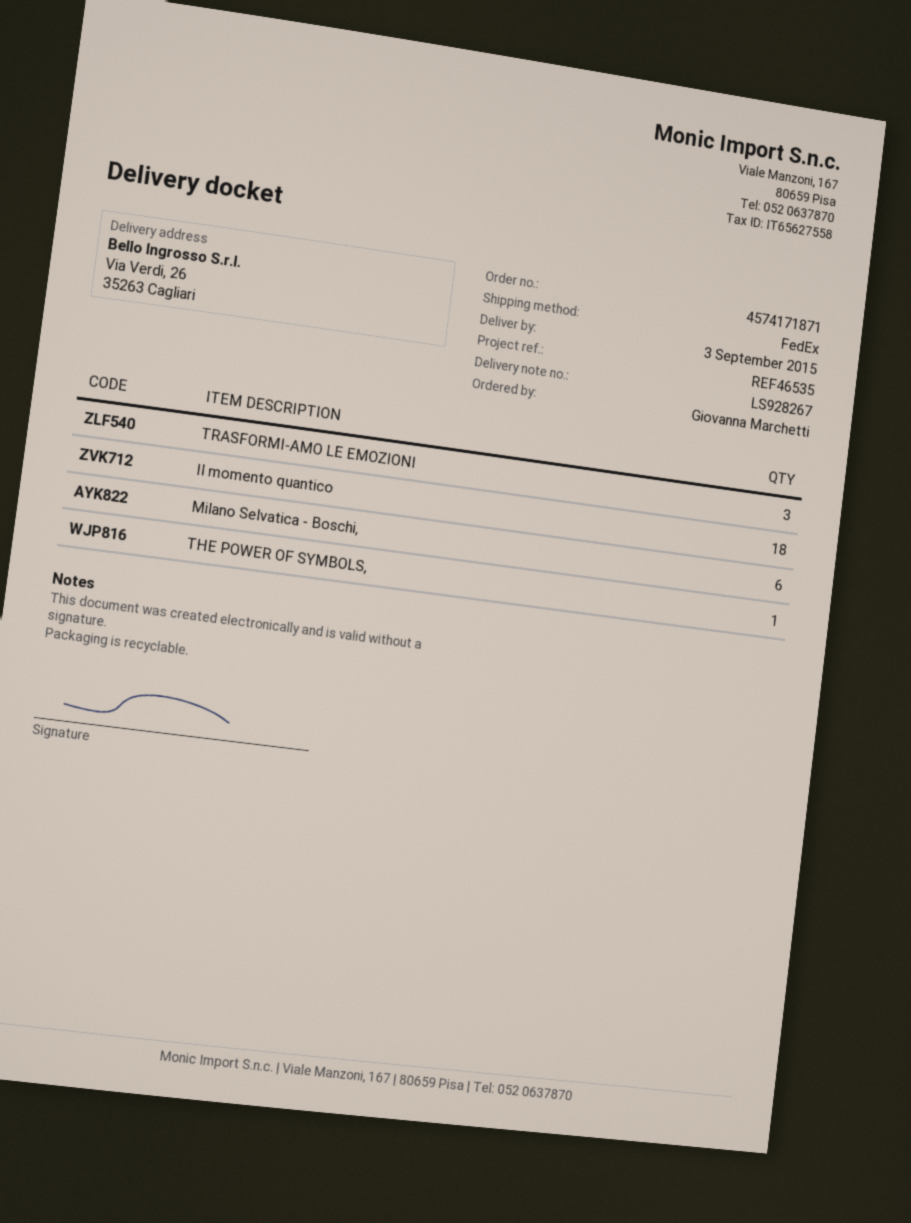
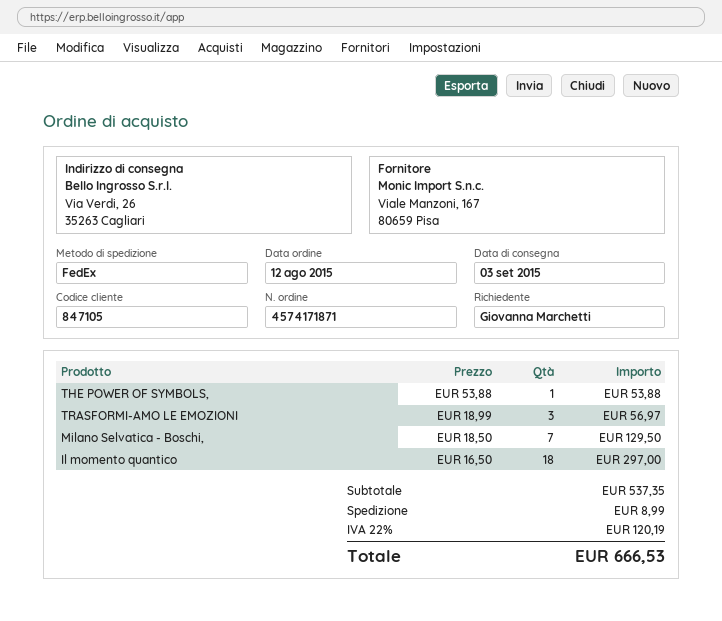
Milano Selvatica - Boschi,: 6 -> 7

